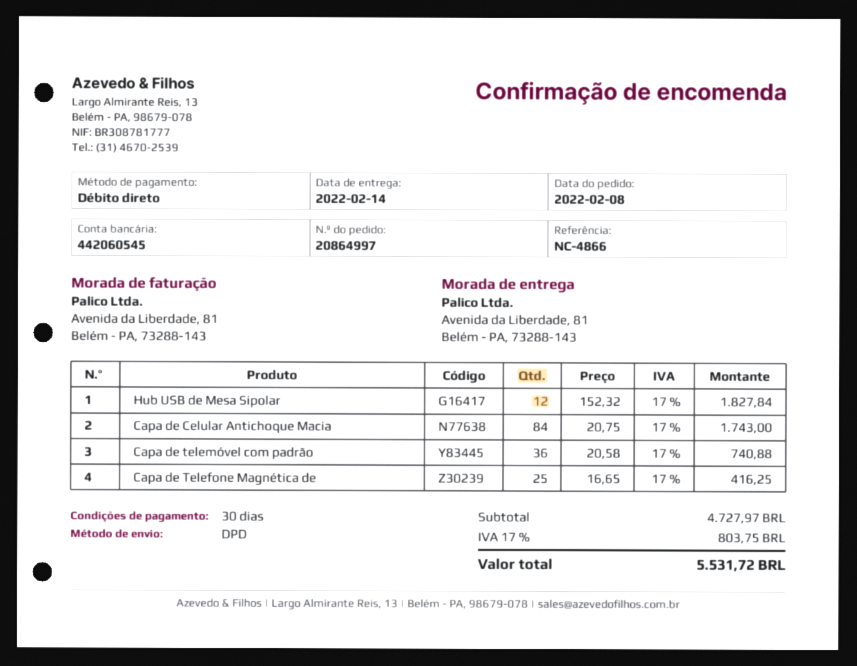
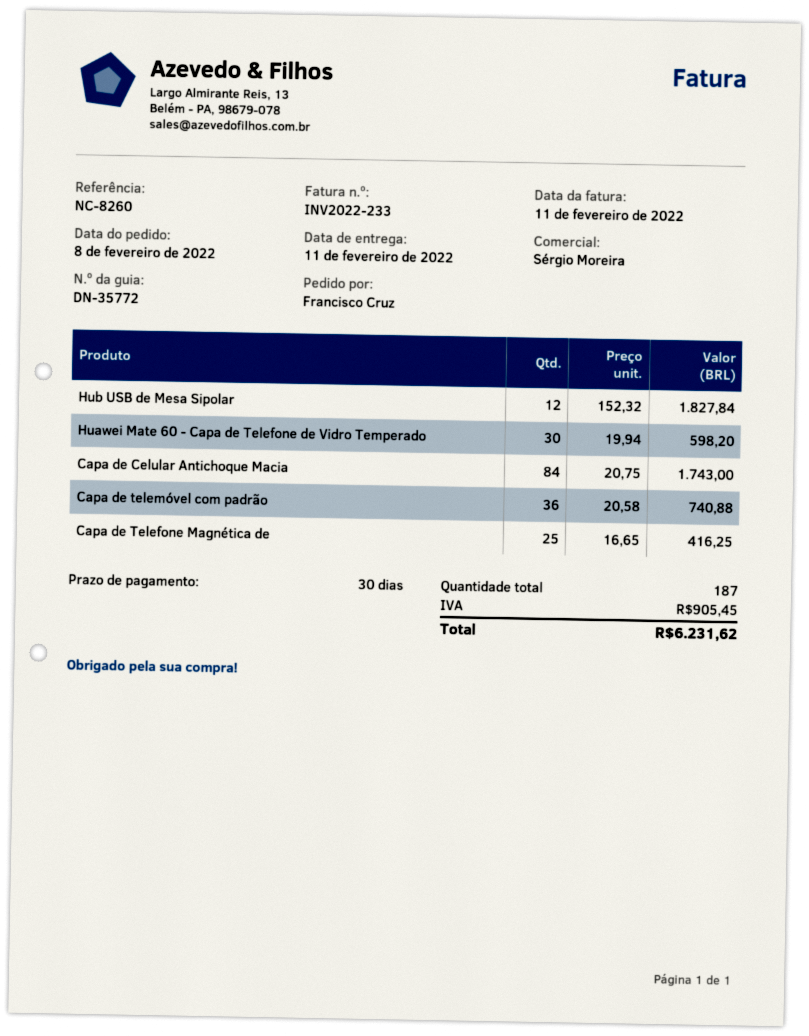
delivery date: 2022-02-14 -> 2022-02-11
reference: NC-4866 -> NC-8260
Huawei Mate 60 - Capa de Telefone de Vidro Temperado: none -> 30 x 19.94 = 598.20
tax: 803.75 -> 905.45
total: 5531.72 -> 6231.62

